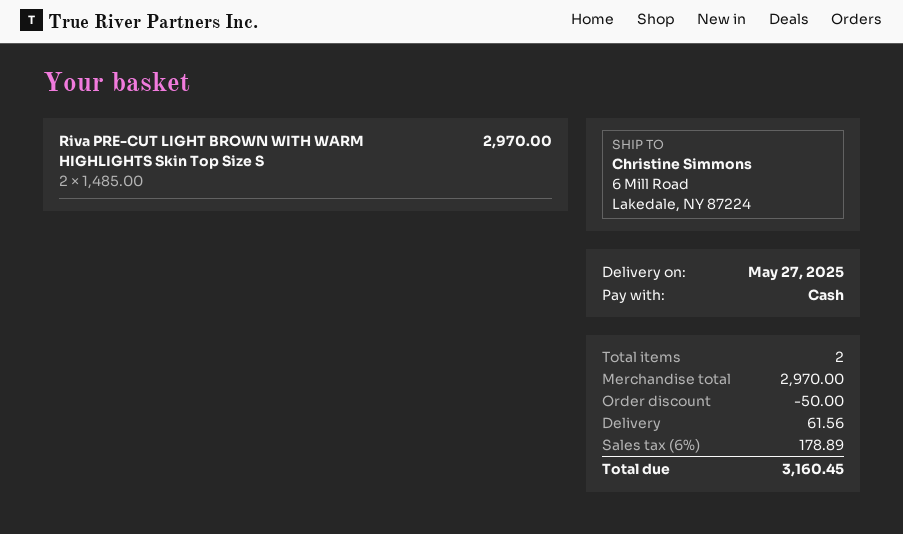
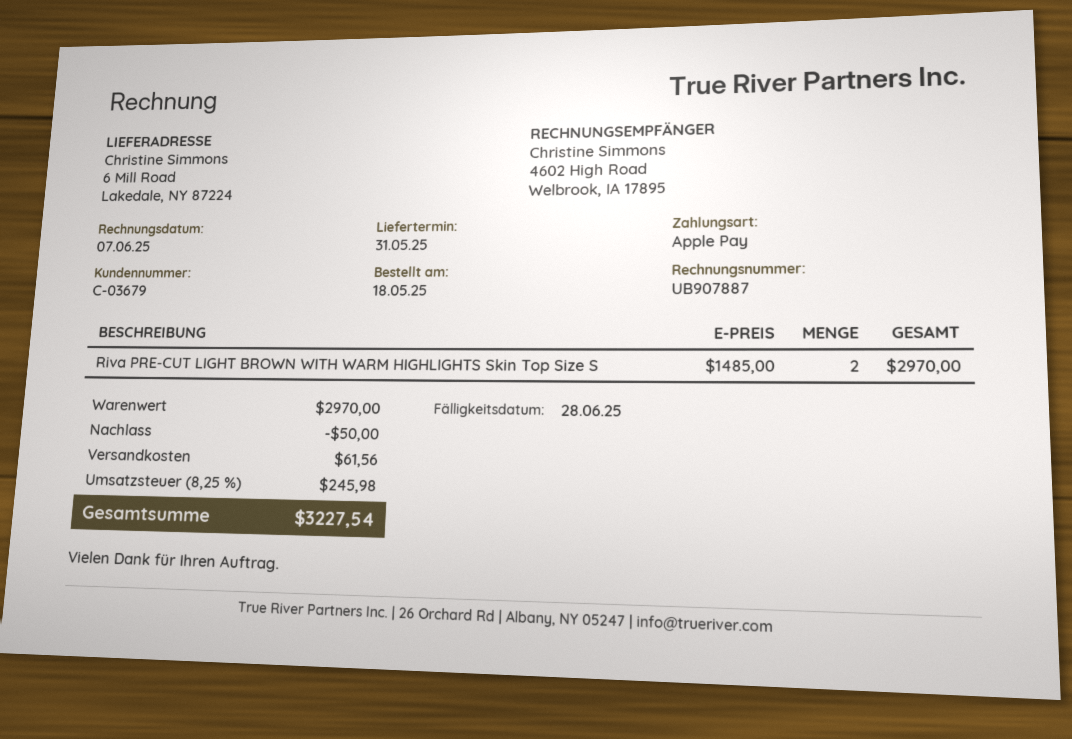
delivery date: 2025-05-27 -> 2025-05-31
payment method: cash -> Apple Pay
tax: 6% = 178.89 -> 8.25% = 245.98
total: 3160.45 -> 3227.54

